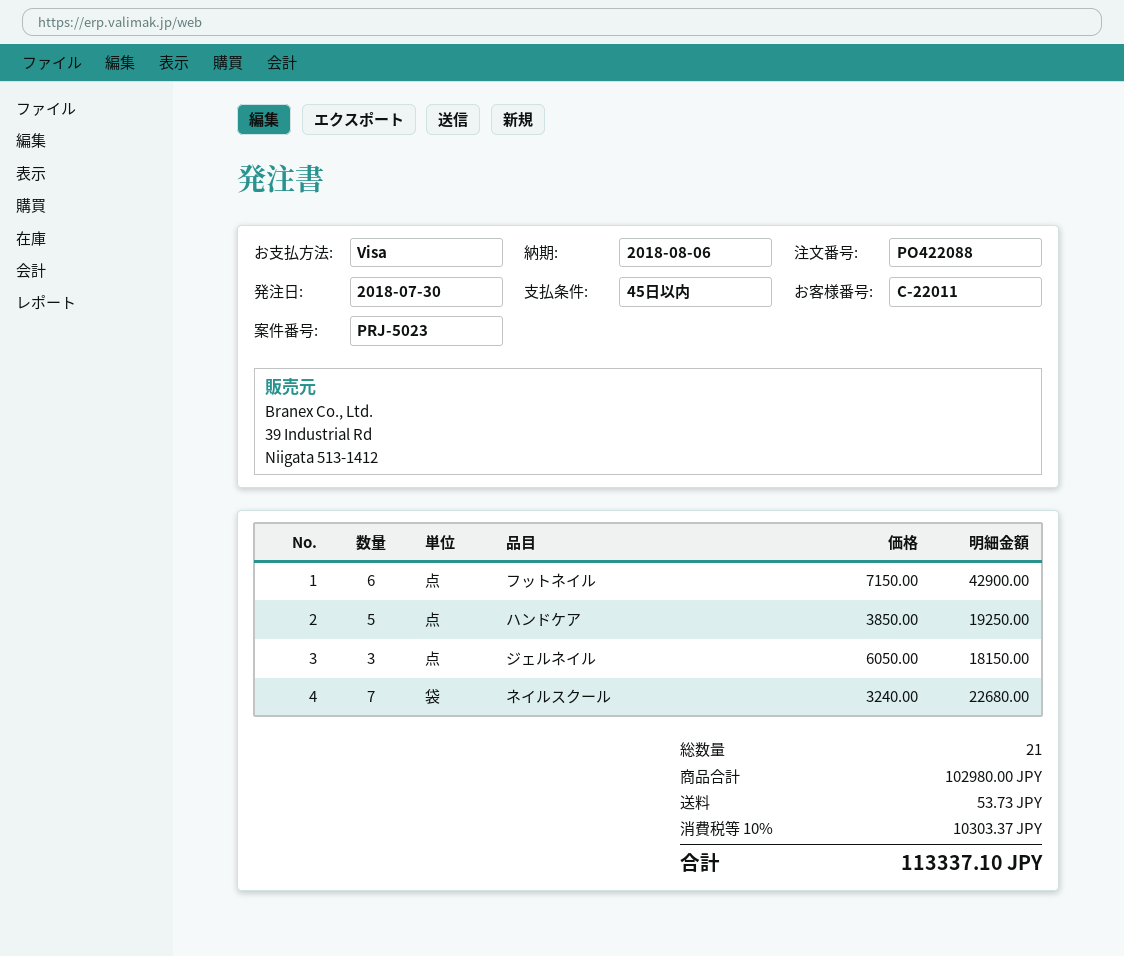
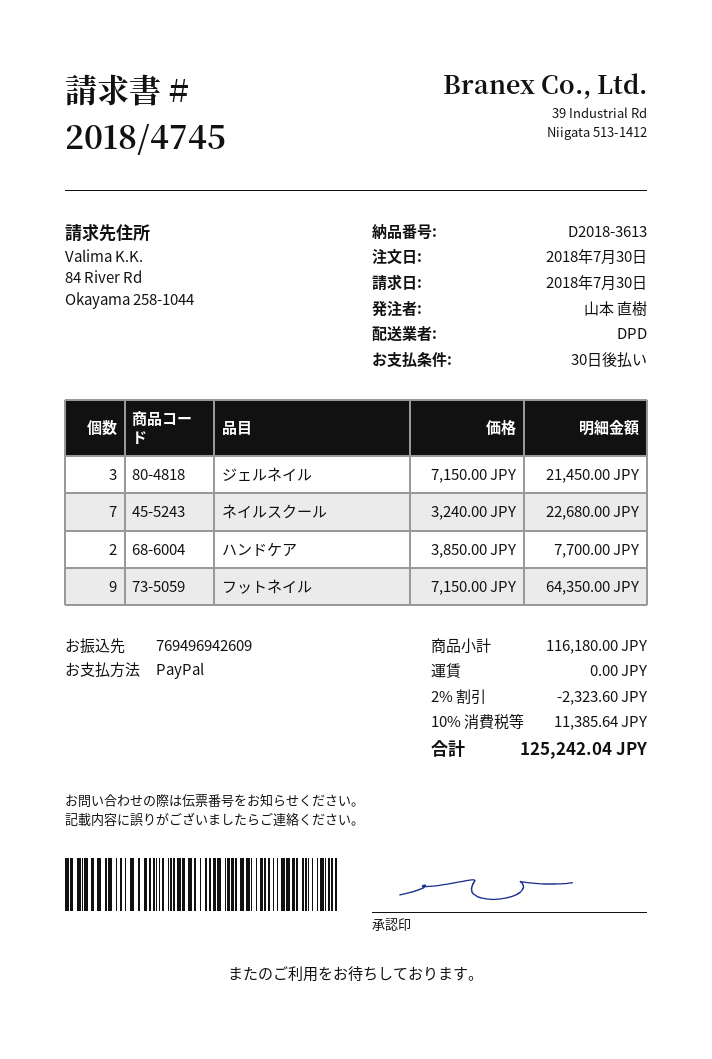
payment terms: 45 days -> 30 days
payment method: Visa -> PayPal
フットネイル: 6 x 7150.00 = 42900.00 -> 9 x 7150.00 = 64350.00
ハンドケア: 5 x 3850.00 = 19250.00 -> 2 x 3850.00 = 7700.00
ジェルネイル: 3 x 6050.00 = 18150.00 -> 3 x 7150.00 = 21450.00
subtotal: 102980.00 -> 116180.00
discount: none -> 2% = 2323.60
shipping: 53.73 -> 0.00
tax: 10% = 10303.37 -> 10% = 11385.64
total: 113337.10 -> 125242.04

